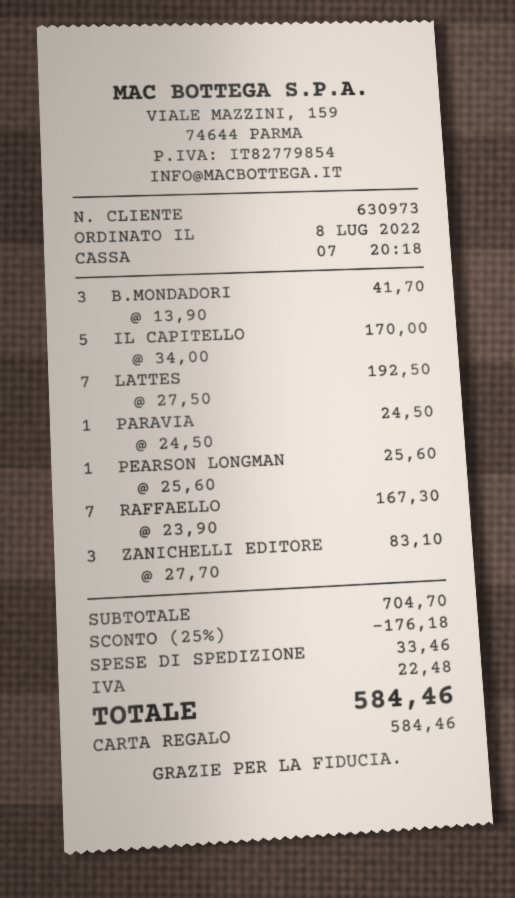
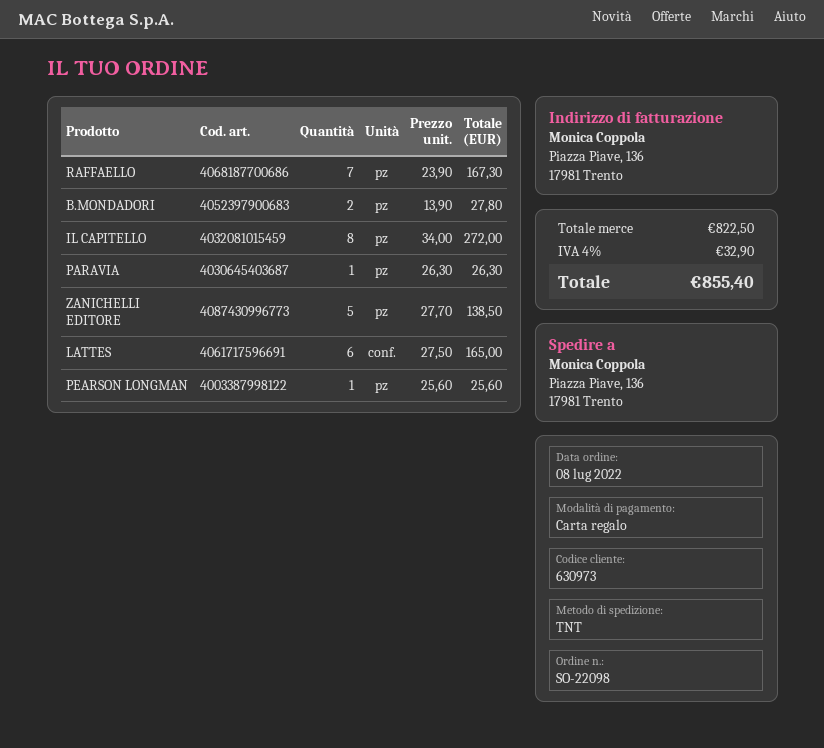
B.MONDADORI: 3 x 13.90 = 41.70 -> 2 x 13.90 = 27.80
IL CAPITELLO: 5 x 34.00 = 170.00 -> 8 x 34.00 = 272.00
LATTES: 7 x 27.50 = 192.50 -> 6 x 27.50 = 165.00
PARAVIA: 1 x 24.50 = 24.50 -> 1 x 26.30 = 26.30
ZANICHELLI EDITORE: 3 x 27.70 = 83.10 -> 5 x 27.70 = 138.50
subtotal: 704.70 -> 822.50
discount: 25% = 176.18 -> none
shipping: 33.46 -> none
tax: 22.48 -> 32.90
total: 584.46 -> 855.40

